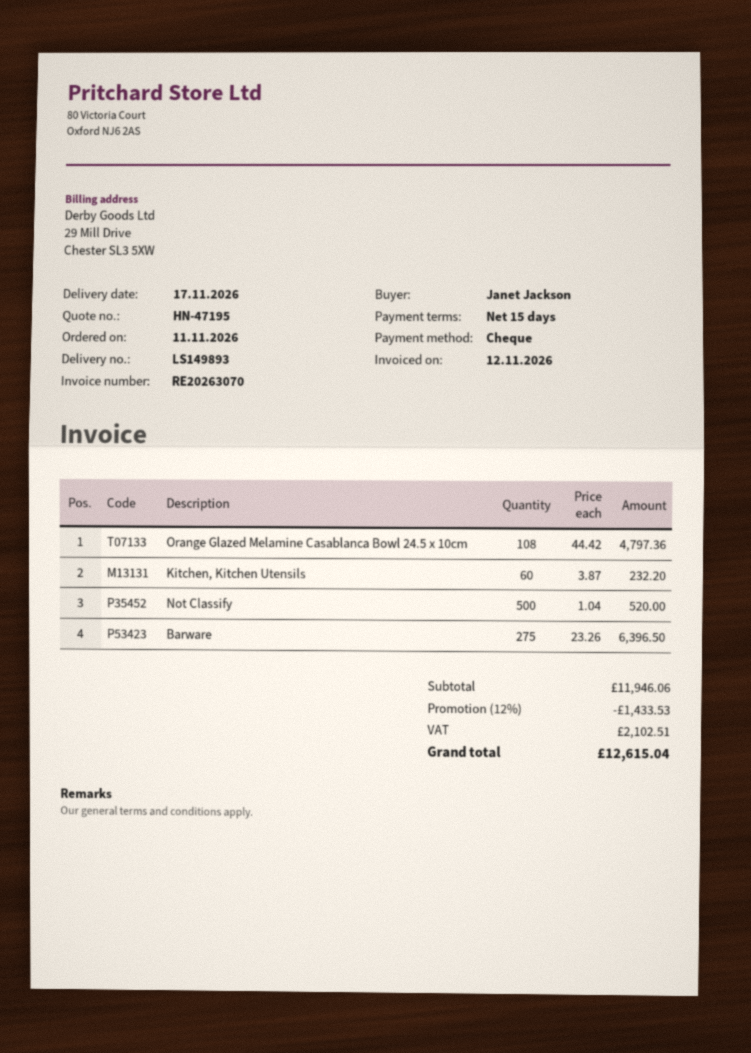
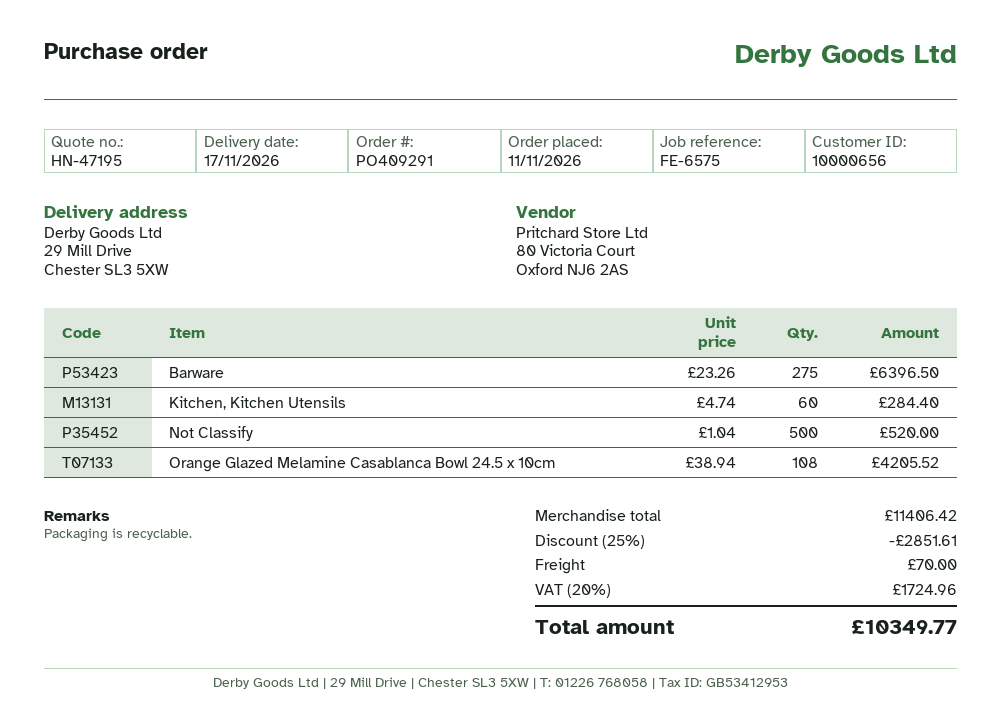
Orange Glazed Melamine Casablanca Bowl 24.5 x 10cm: 108 x 44.42 = 4797.36 -> 108 x 38.94 = 4205.52
Kitchen, Kitchen Utensils: 60 x 3.87 = 232.20 -> 60 x 4.74 = 284.40
subtotal: 11946.06 -> 11406.42
discount: 12% = 1433.53 -> 25% = 2851.61
shipping: none -> 70.00
tax: 2102.51 -> 1724.96
total: 12615.04 -> 10349.77

